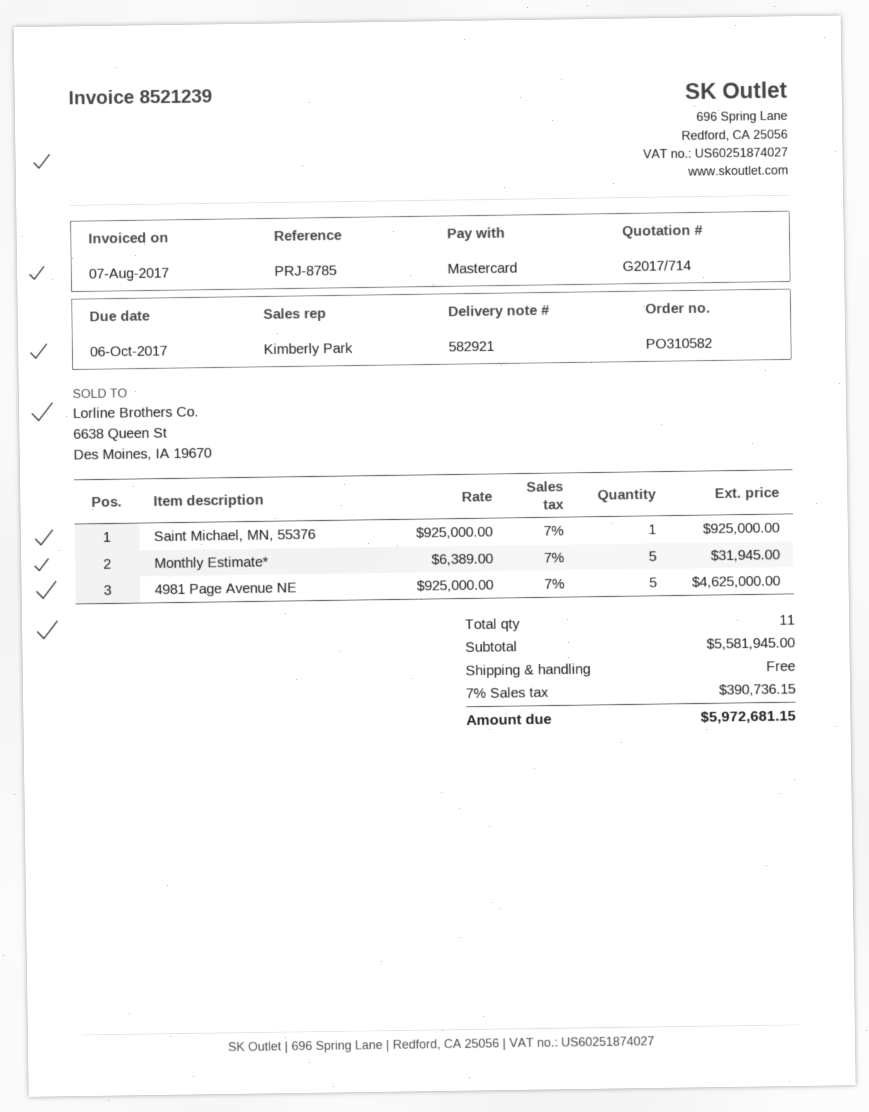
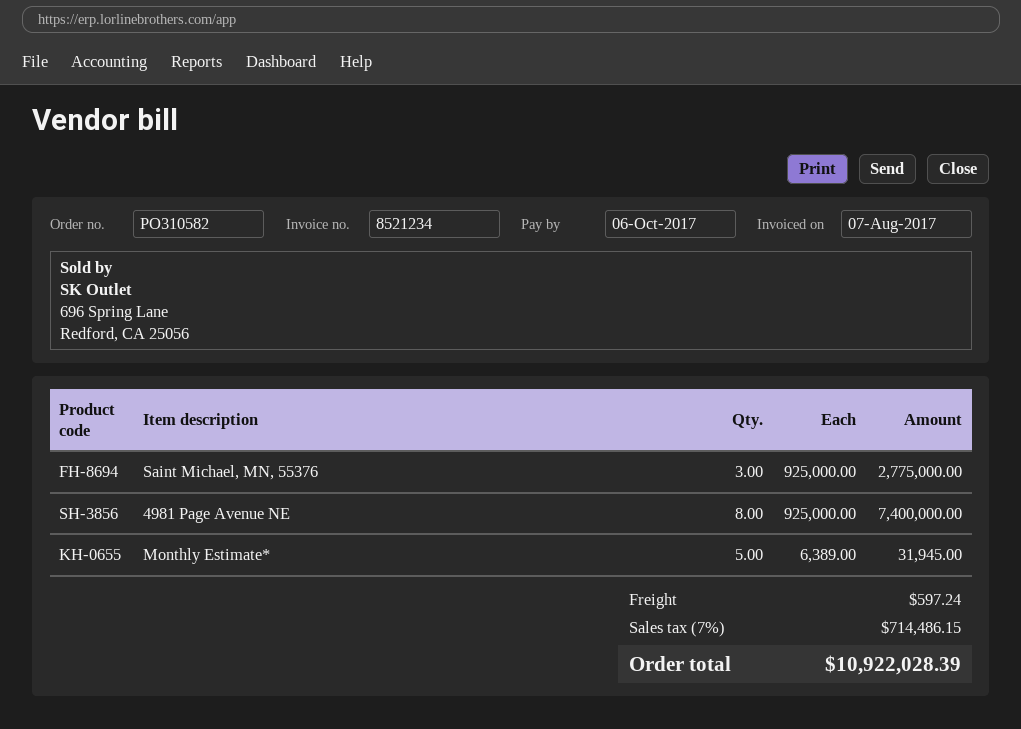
invoice number: 8521239 -> 8521234
Saint Michael, MN, 55376: 1 x 925000.00 = 925000.00 -> 3 x 925000.00 = 2775000.00
4981 Page Avenue NE: 5 x 925000.00 = 4625000.00 -> 8 x 925000.00 = 7400000.00
shipping: 0.00 -> 597.24
tax: 7% = 390736.15 -> 7% = 714486.15
total: 5972681.15 -> 10922028.39

